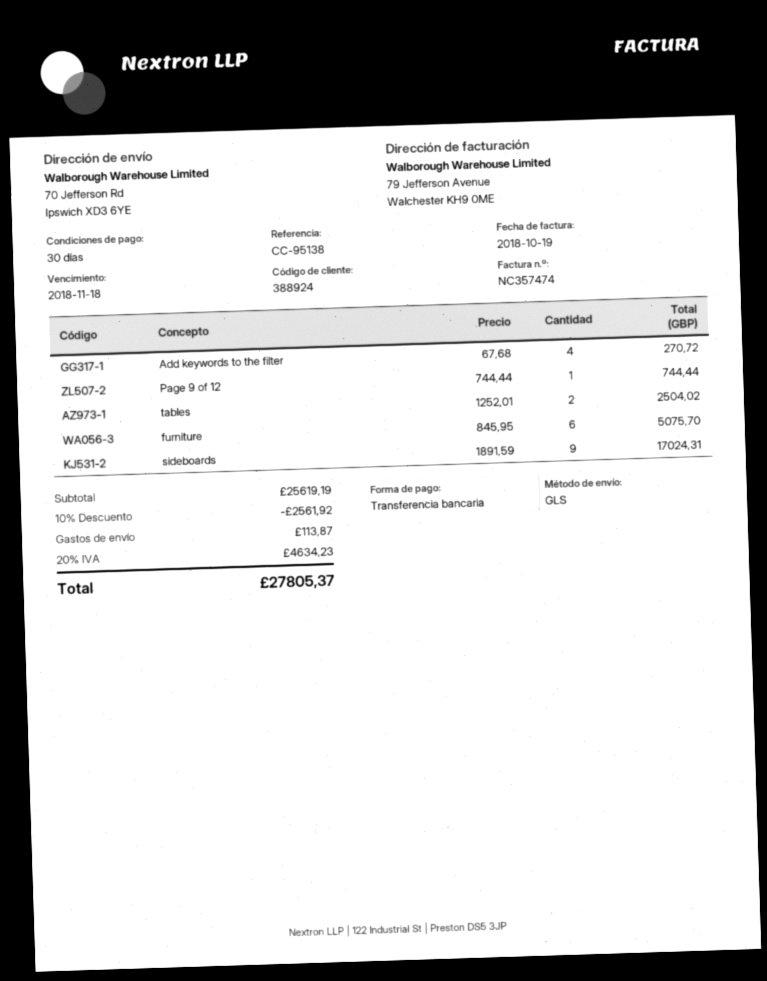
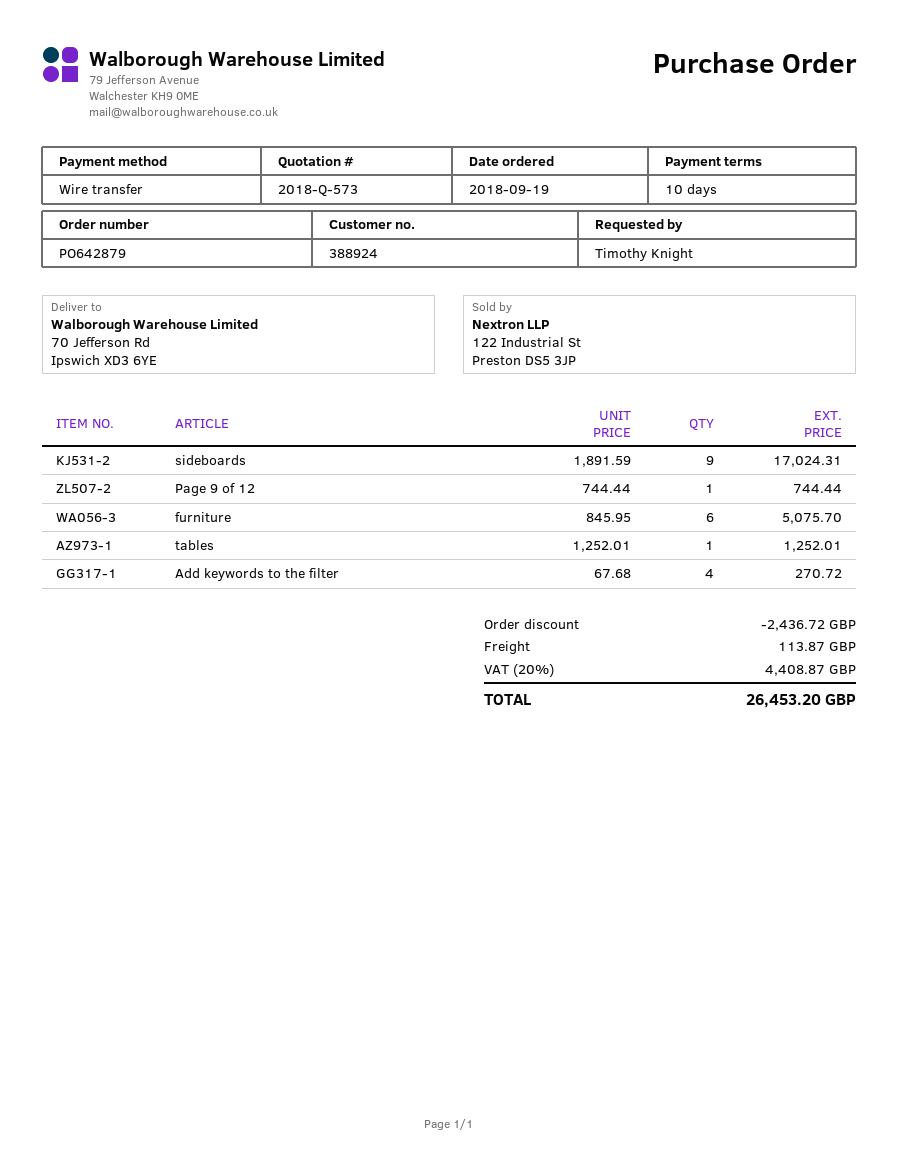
payment terms: 30 days -> 10 days
tables: 2 x 1252.01 = 2504.02 -> 1 x 1252.01 = 1252.01
discount: 2561.92 -> 2436.72
tax: 20% = 4634.23 -> 20% = 4408.87
total: 27805.37 -> 26453.20

